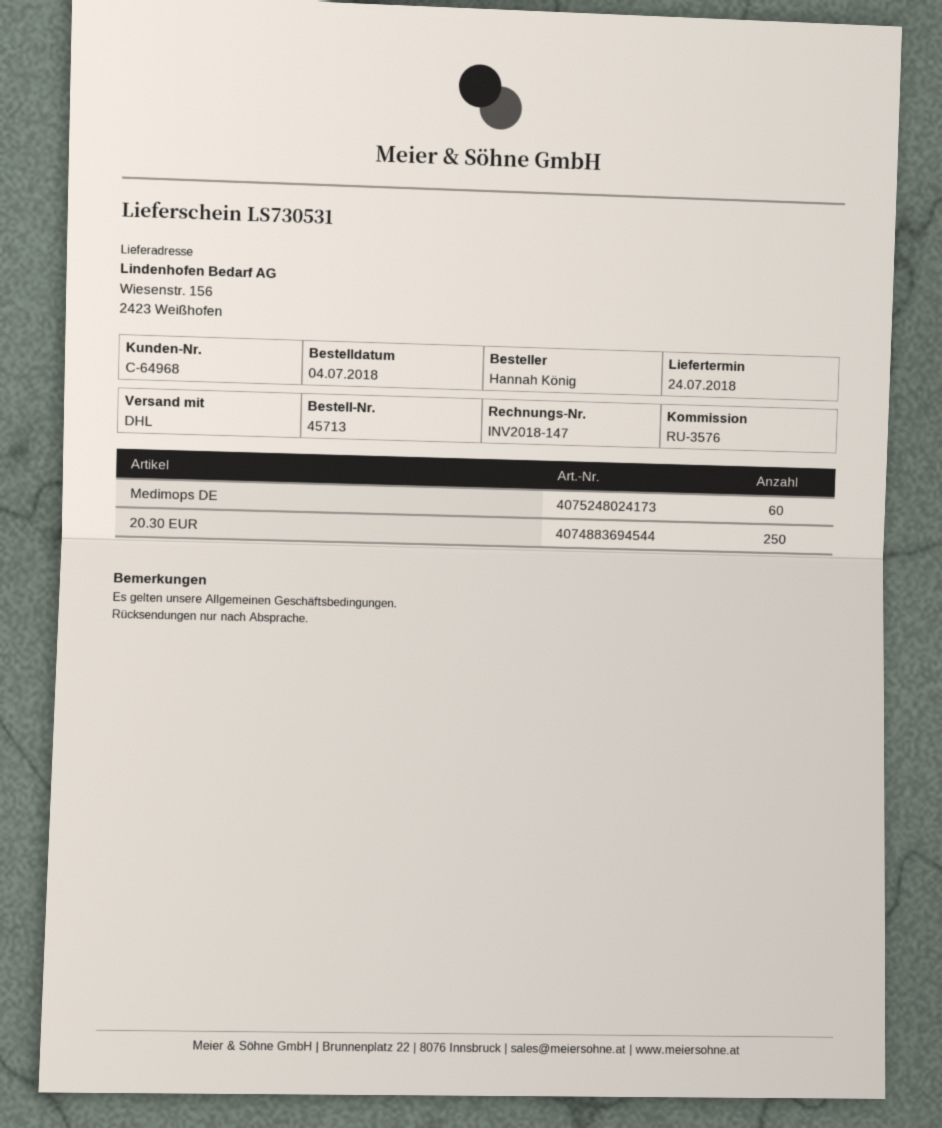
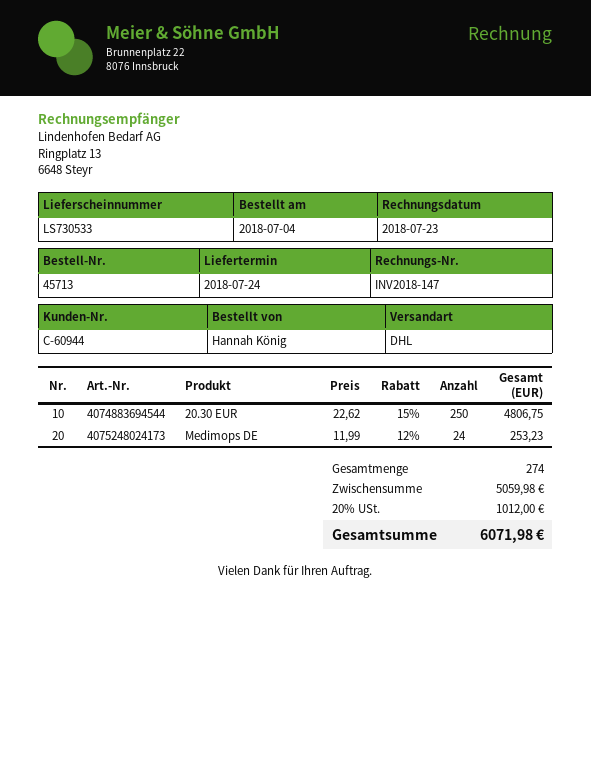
delivery note number: LS730531 -> LS730533
customer number: C-64968 -> C-60944
Medimops DE: 60 -> 24

